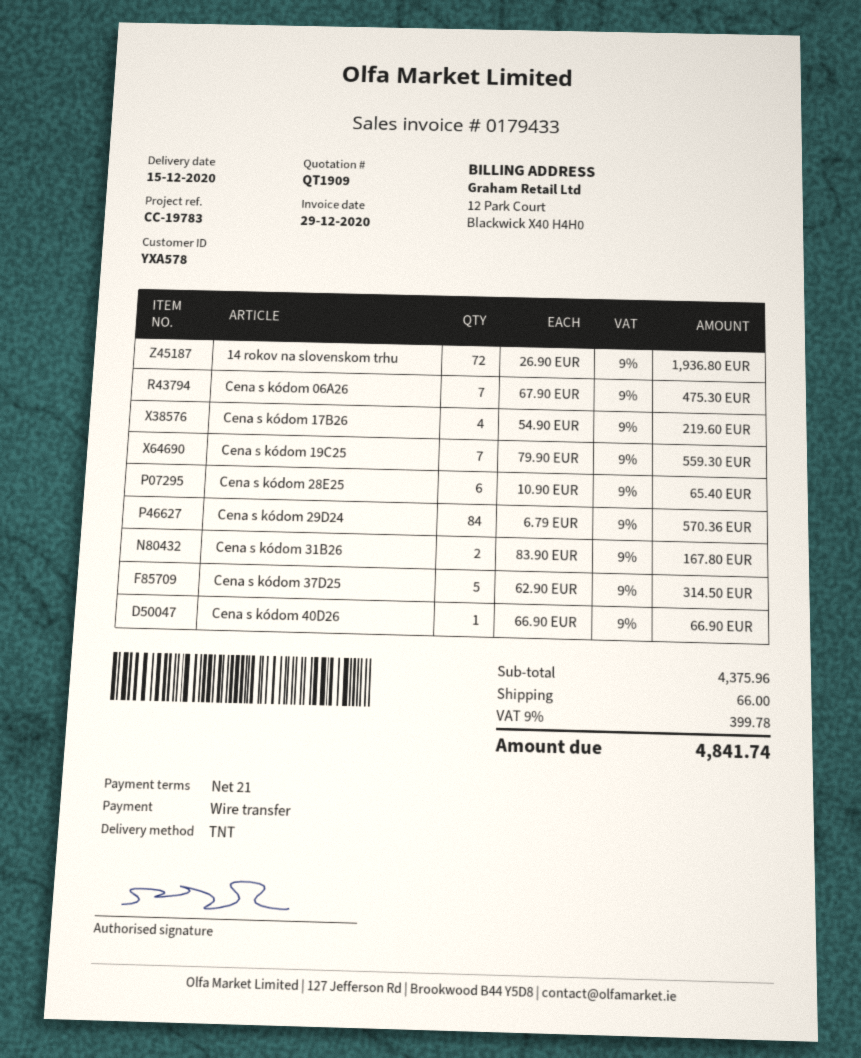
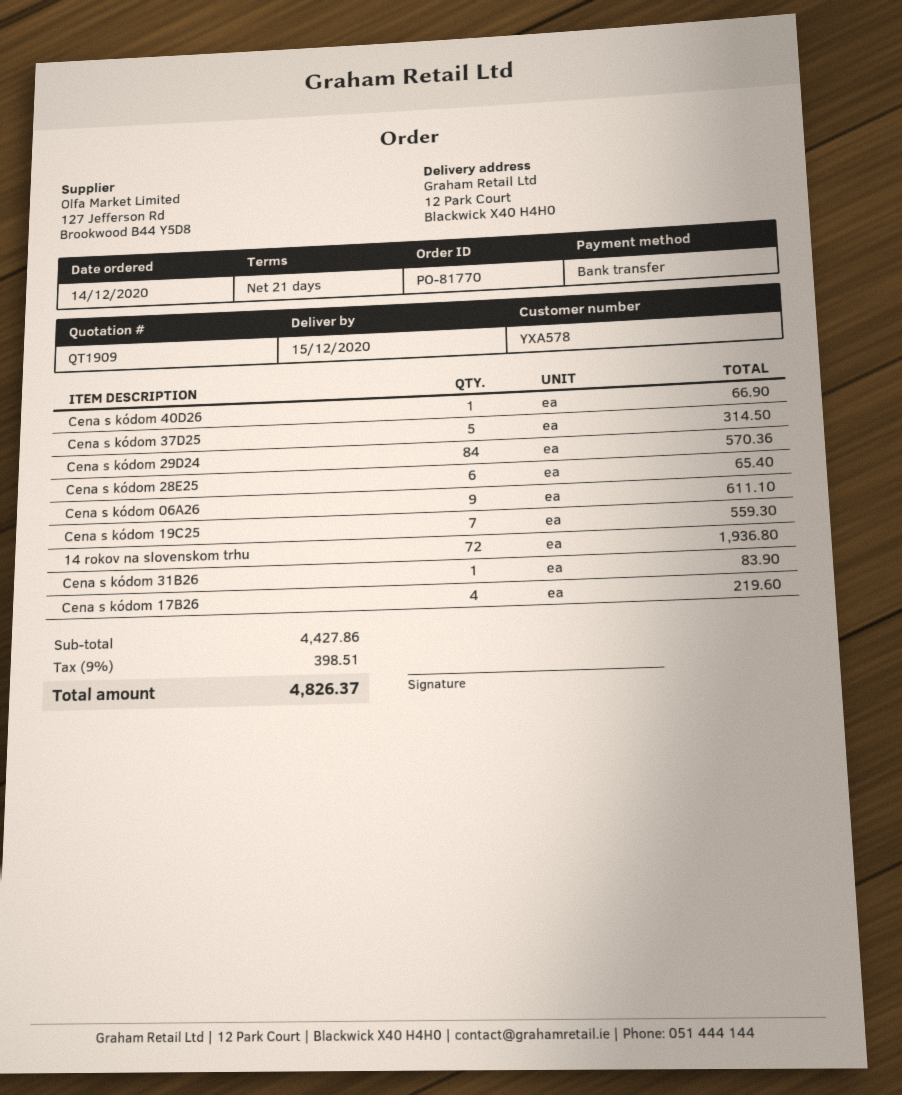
Cena s kódom 06A26: 7 for 475.30 -> 9 for 611.10
Cena s kódom 31B26: 2 for 167.80 -> 1 for 83.90
subtotal: 4375.96 -> 4427.86
shipping: 66.00 -> none
tax: 9% = 399.78 -> 9% = 398.51
total: 4841.74 -> 4826.37

